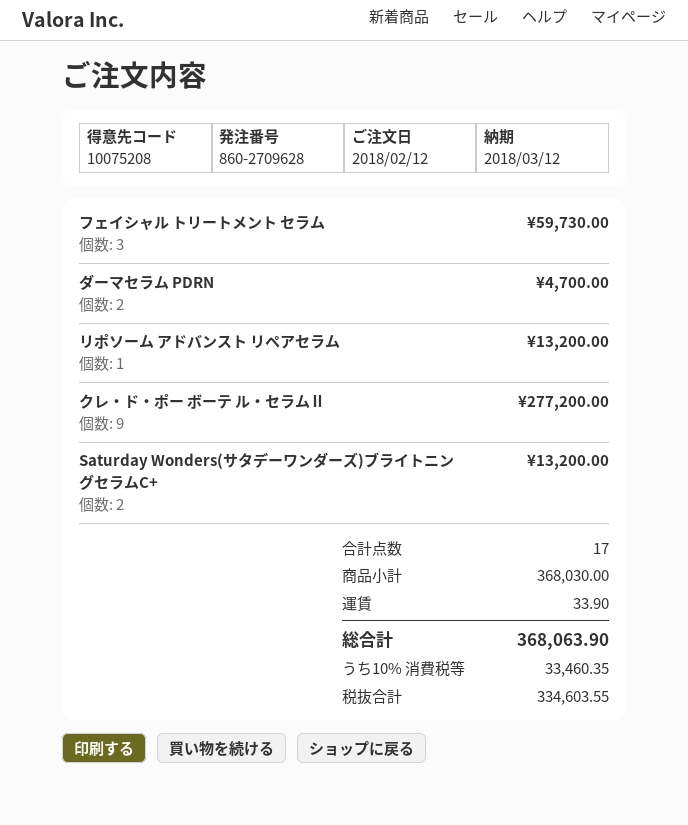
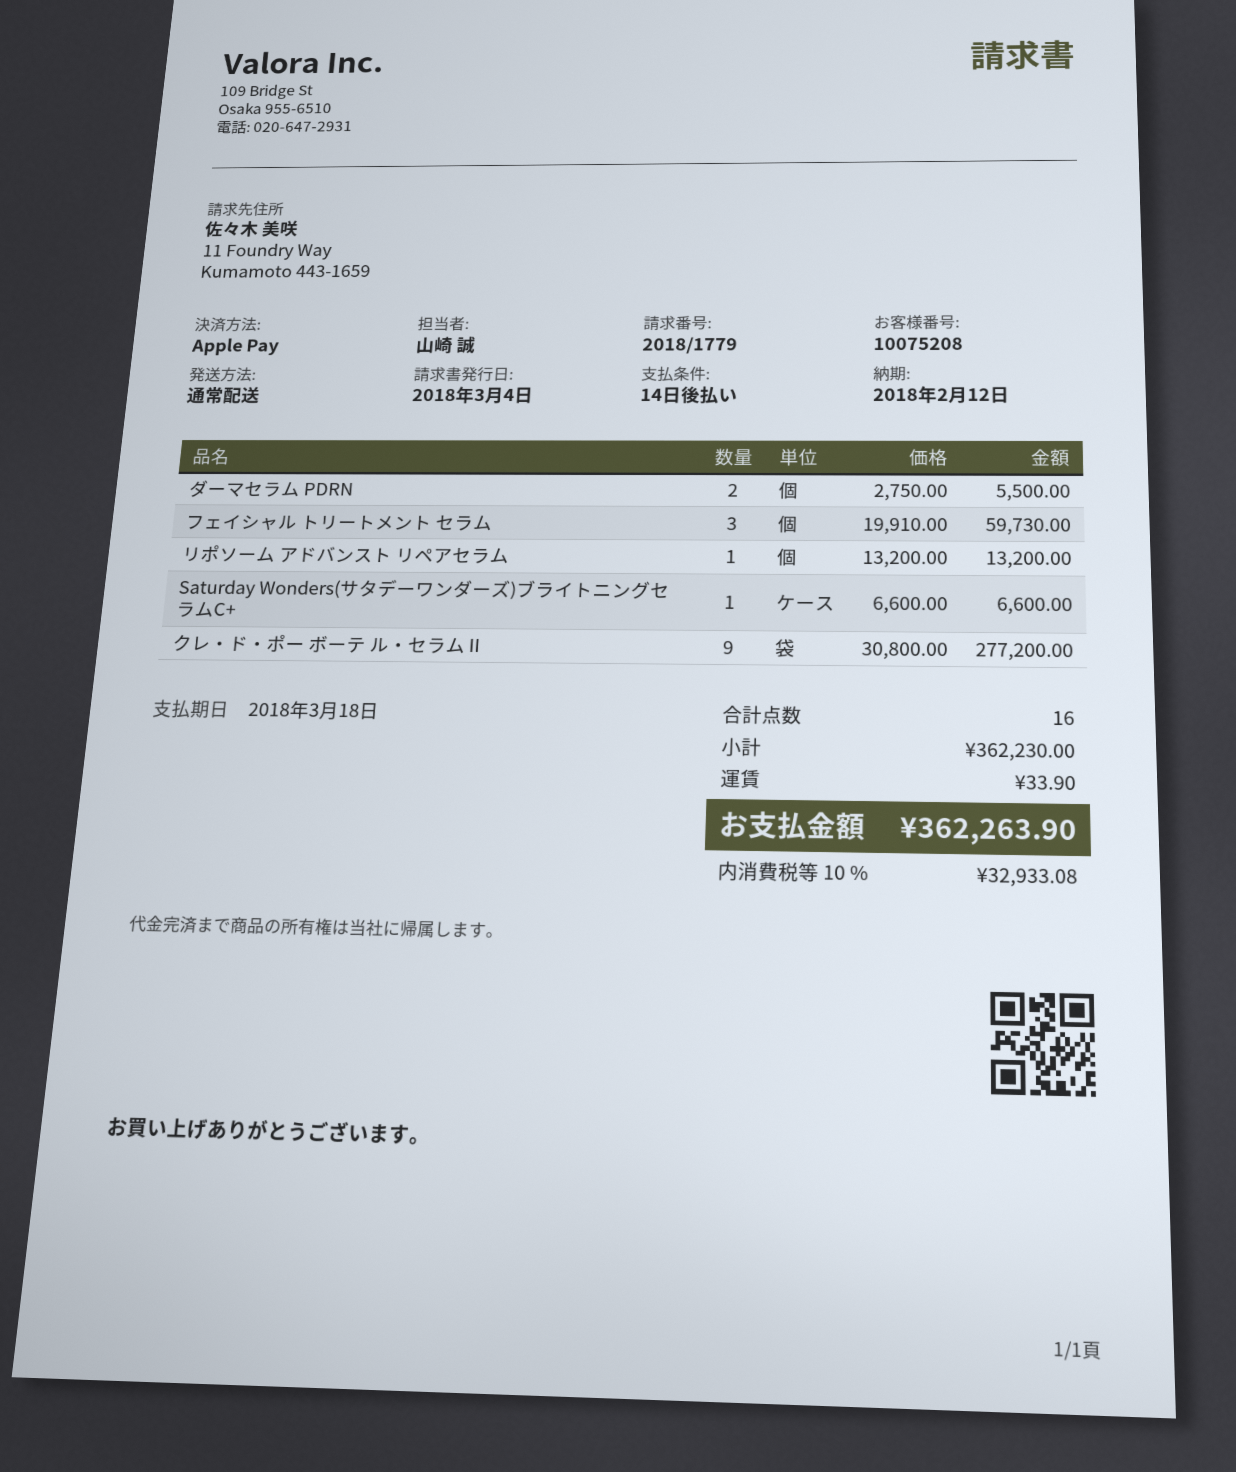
delivery date: 2018-03-12 -> 2018-02-12
ダーマセラム PDRN: 2 for 4700.00 -> 2 for 5500.00
Saturday Wonders(サタデーワンダーズ)ブライトニングセラムC+: 2 for 13200.00 -> 1 for 6600.00
total quantity: 17 -> 16
subtotal: 368030.00 -> 362230.00
tax: 10% = 33460.35 -> 10% = 32933.08
total: 368063.90 -> 362263.90

